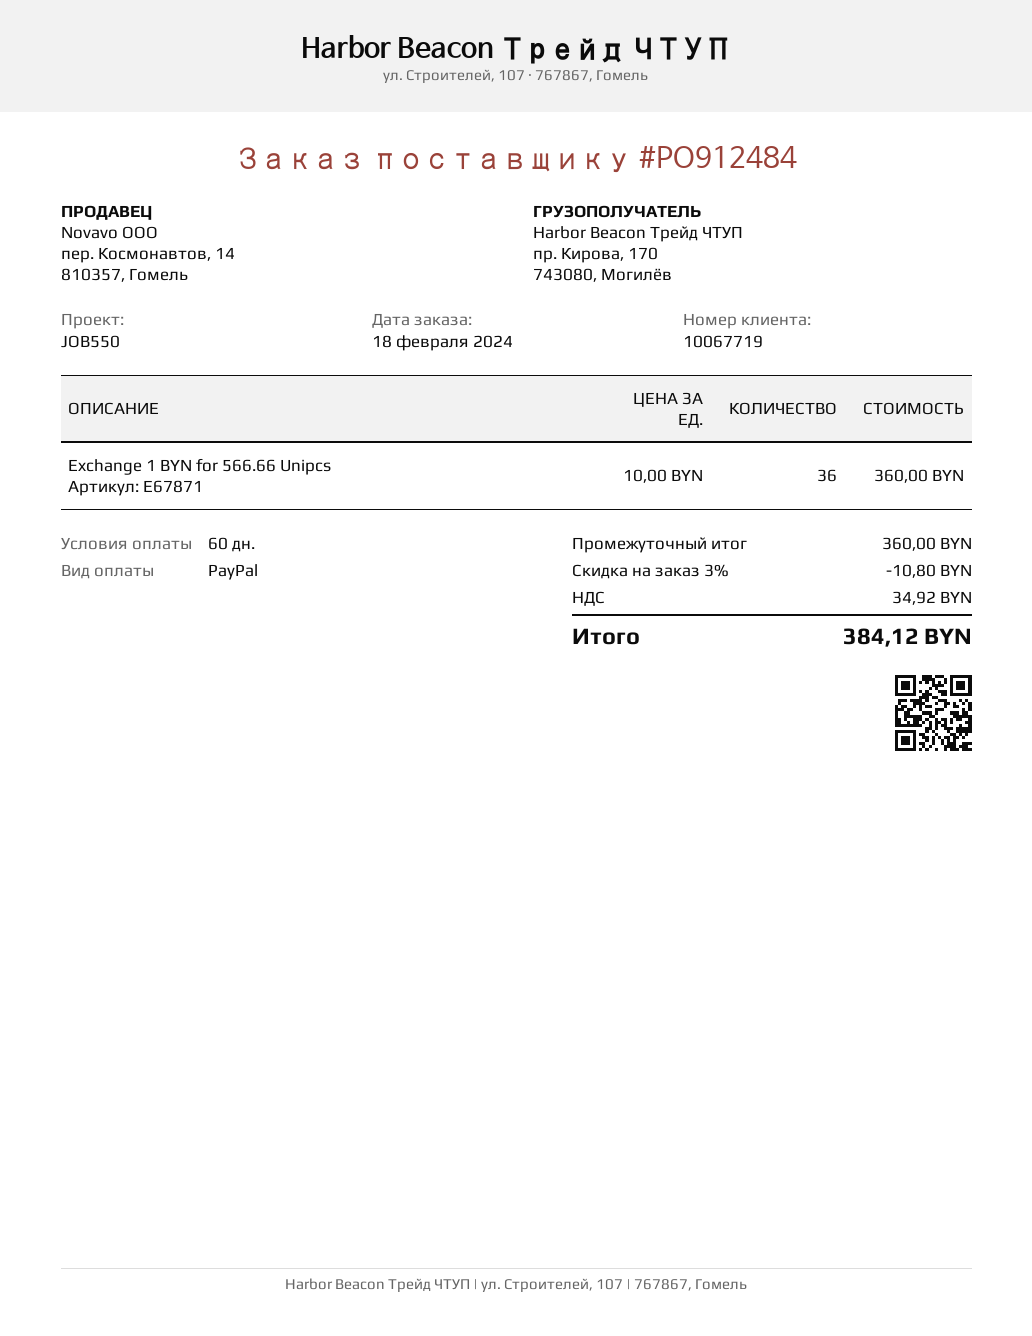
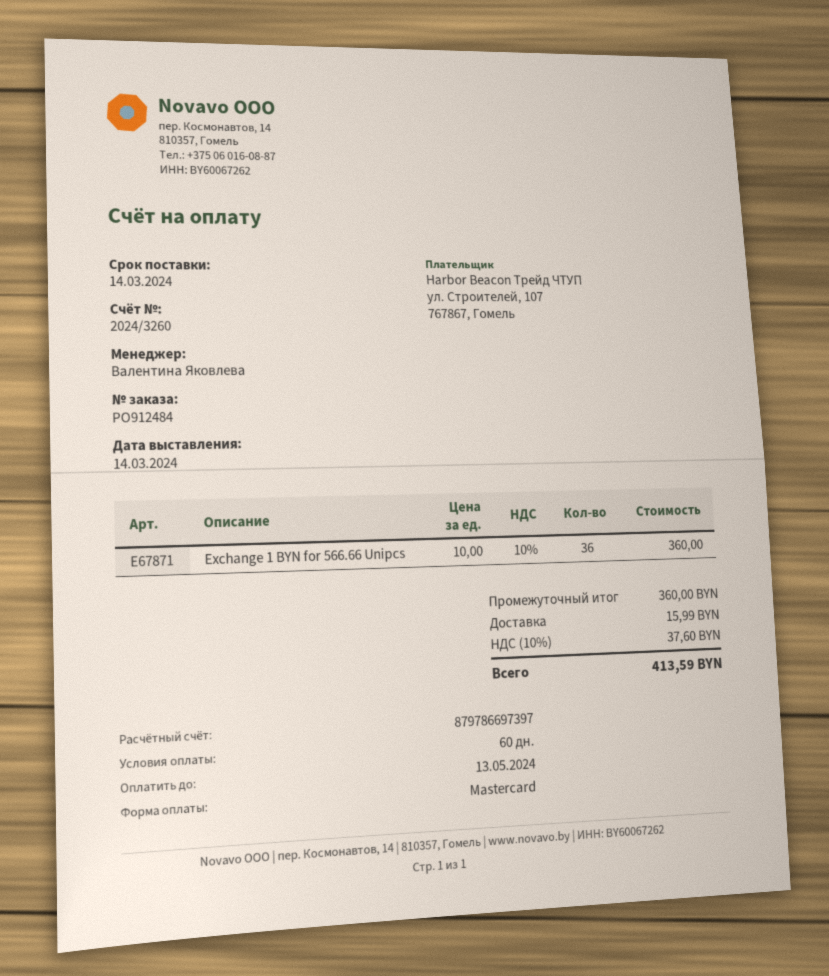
payment method: PayPal -> Mastercard
discount: 3% = 10.80 -> none
shipping: none -> 15.99
tax: 34.92 -> 37.60
total: 384.12 -> 413.59

